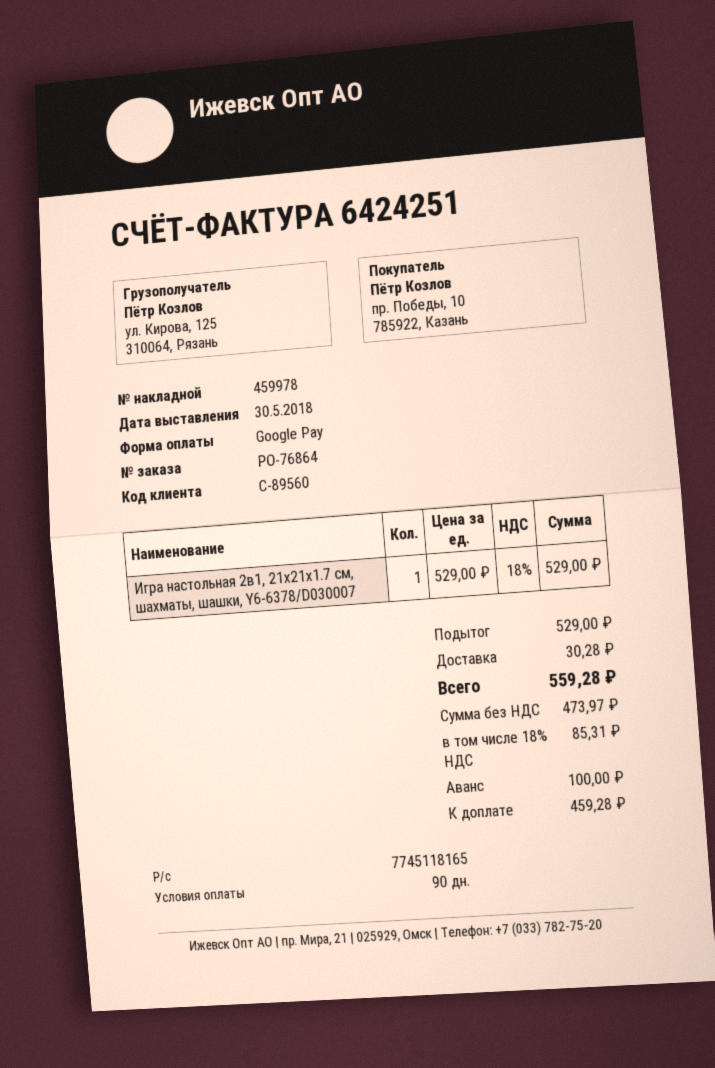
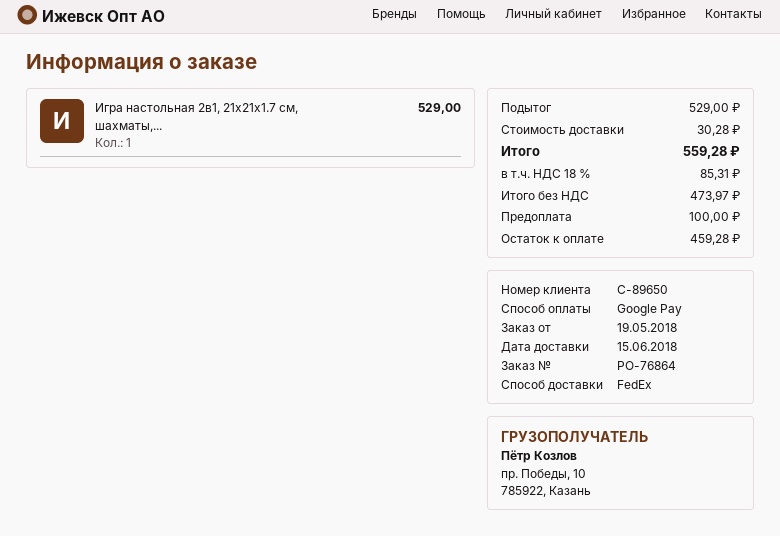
customer number: C-89560 -> C-89650
ship to: ул. Кирова, 125, 310064, Рязань -> пр. Победы, 10, 785922, Казань

